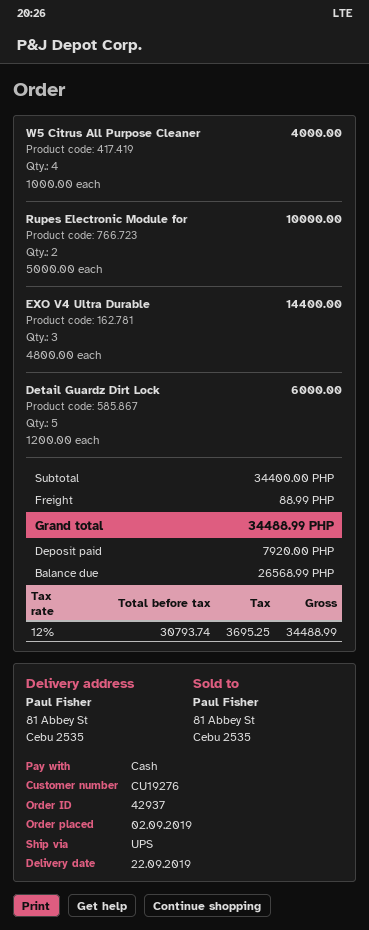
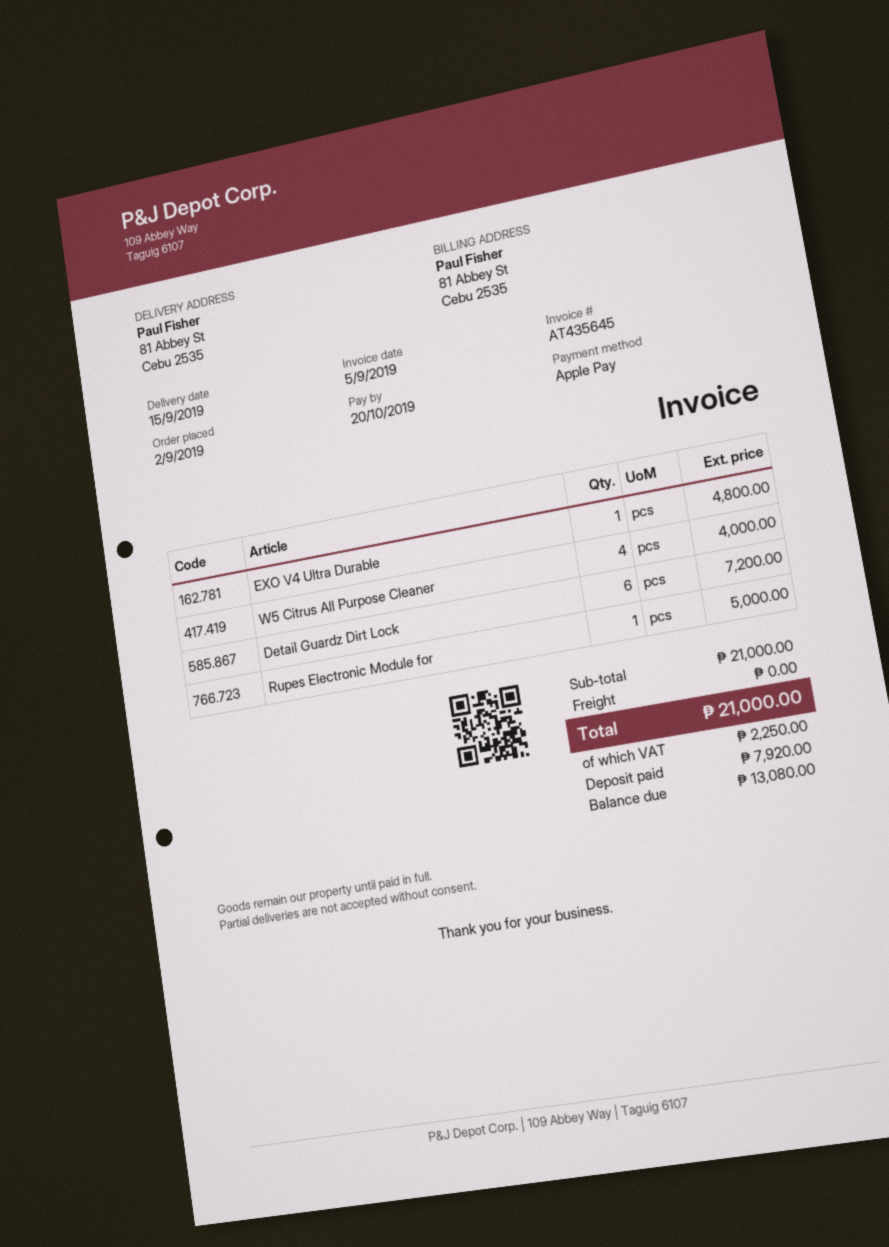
delivery date: 2019-09-22 -> 2019-09-15
payment method: cash -> Apple Pay
Rupes Electronic Module for: 2 for 10000.00 -> 1 for 5000.00
EXO V4 Ultra Durable: 3 for 14400.00 -> 1 for 4800.00
Detail Guardz Dirt Lock: 5 for 6000.00 -> 6 for 7200.00
subtotal: 34400.00 -> 21000.00
shipping: 88.99 -> 0.00
tax: 3695.25 -> 2250.00
total: 34488.99 -> 21000.00
balance: 26568.99 -> 13080.00

